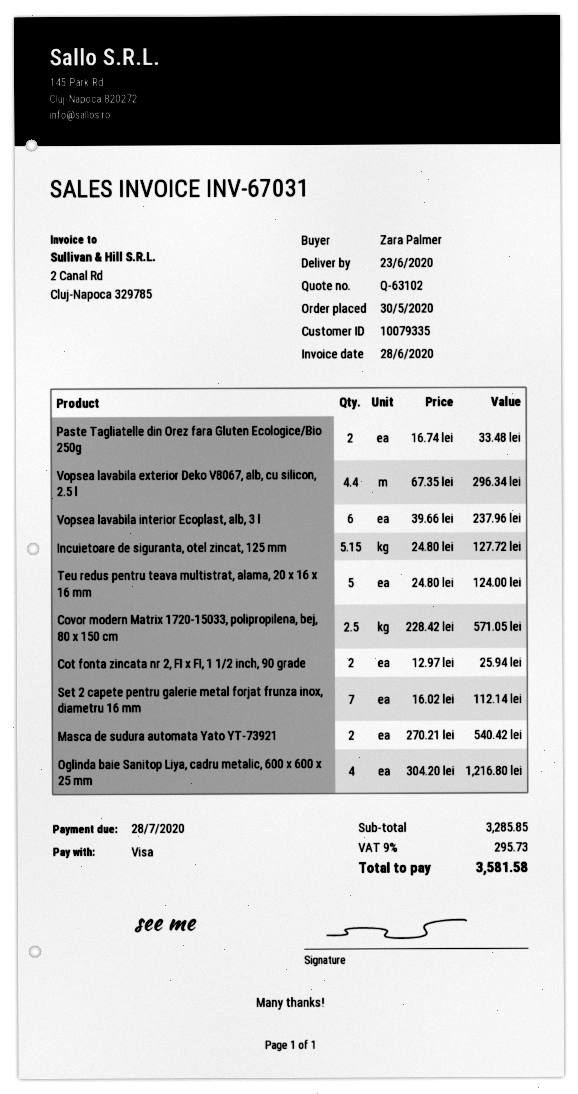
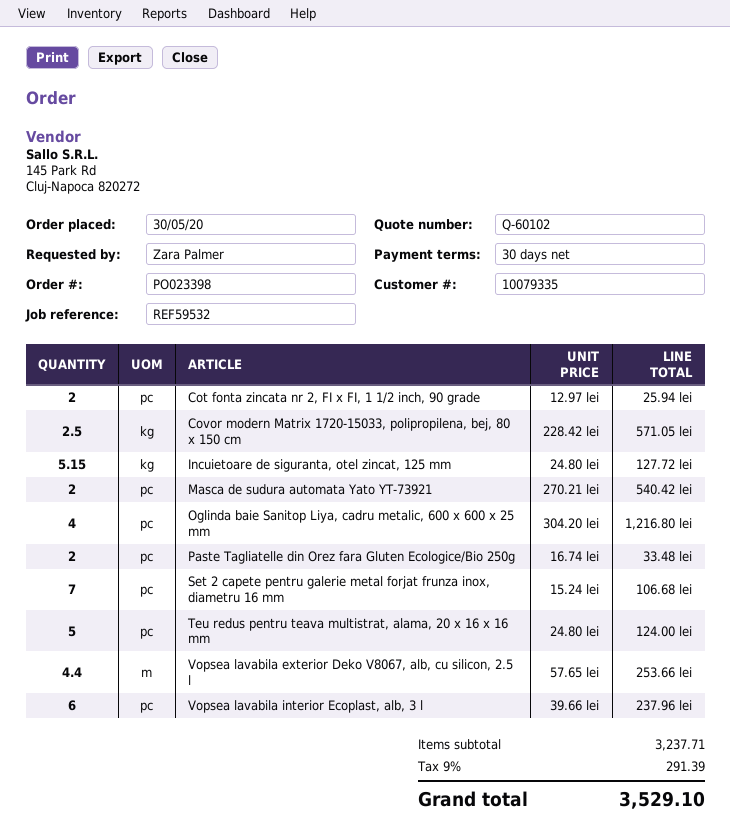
quote number: Q-63102 -> Q-60102
Vopsea lavabila exterior Deko V8067, alb, cu silicon, 2.5 l: 4.4 x 67.35 = 296.34 -> 4.4 x 57.65 = 253.66
Set 2 capete pentru galerie metal forjat frunza inox, diametru 16 mm: 7 x 16.02 = 112.14 -> 7 x 15.24 = 106.68
subtotal: 3285.85 -> 3237.71
tax: 9% = 295.73 -> 9% = 291.39
total: 3581.58 -> 3529.10

